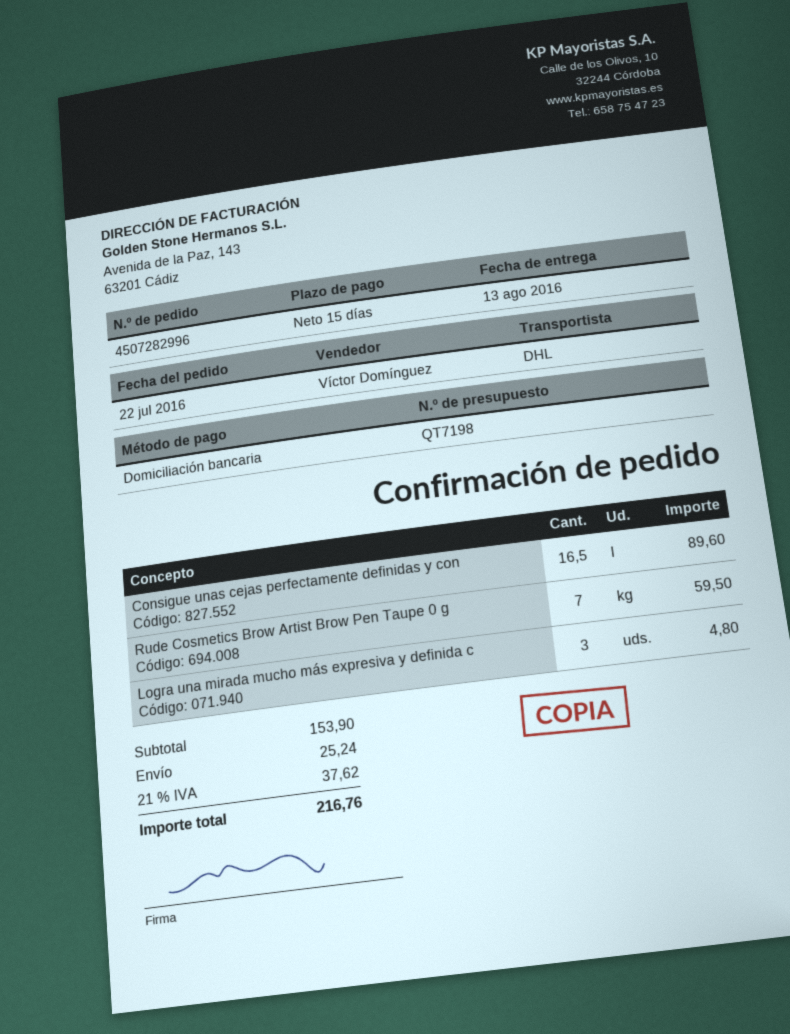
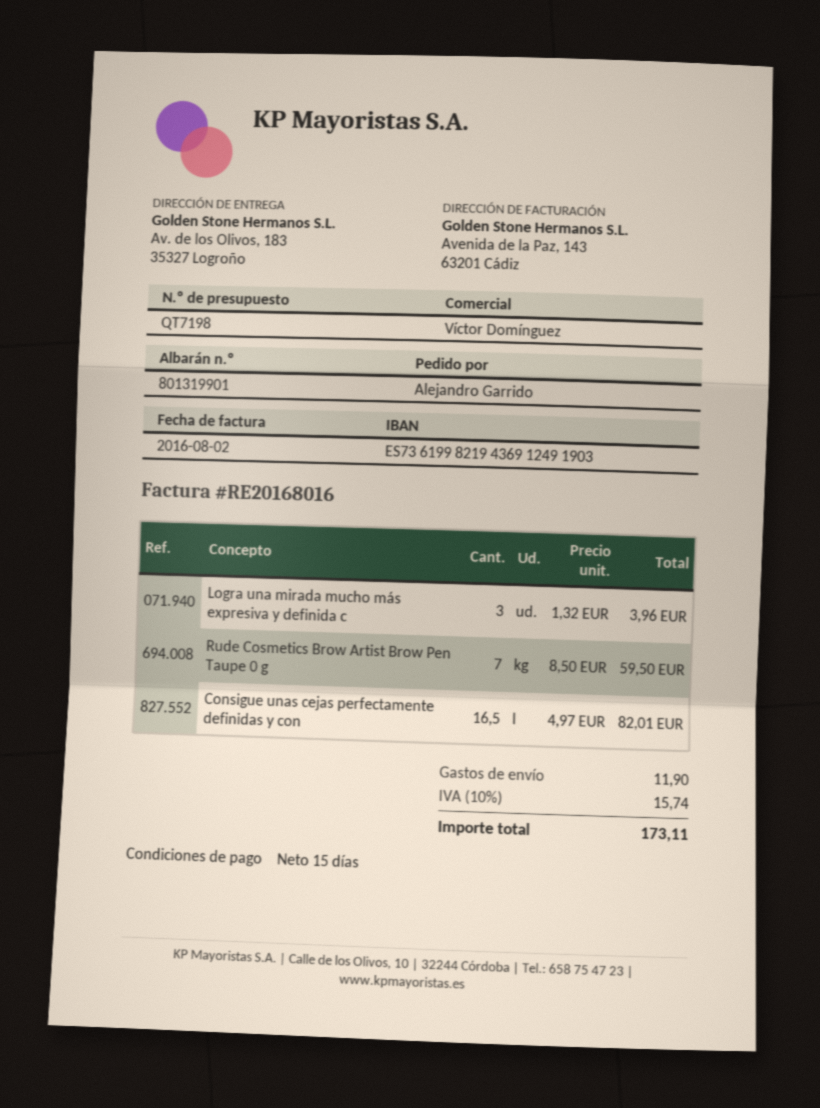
Consigue unas cejas perfectamente definidas y con: 16.5 for 89.60 -> 16.5 for 82.01
Logra una mirada mucho más expresiva y definida c: 3 for 4.80 -> 3 for 3.96
shipping: 25.24 -> 11.90
tax: 21% = 37.62 -> 10% = 15.74
total: 216.76 -> 173.11

